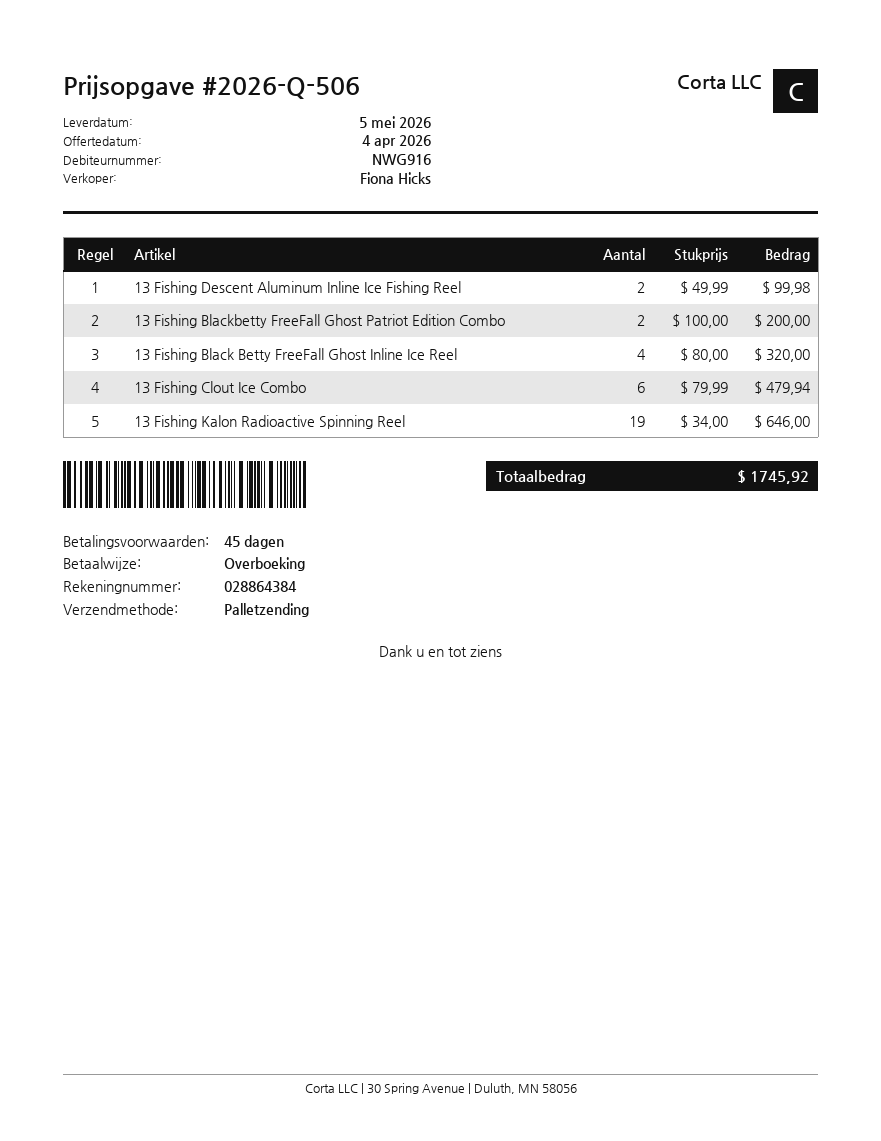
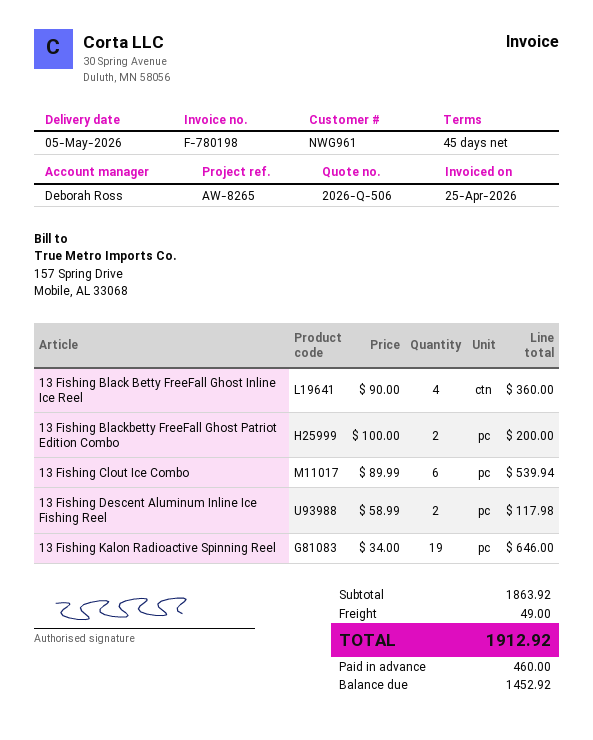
customer number: NWG916 -> NWG961
sales rep: Fiona Hicks -> Deborah Ross
13 Fishing Descent Aluminum Inline Ice Fishing Reel: 2 x 49.99 = 99.98 -> 2 x 58.99 = 117.98
13 Fishing Black Betty FreeFall Ghost Inline Ice Reel: 4 x 80.00 = 320.00 -> 4 x 90.00 = 360.00
13 Fishing Clout Ice Combo: 6 x 79.99 = 479.94 -> 6 x 89.99 = 539.94
shipping: none -> 49.00
total: 1745.92 -> 1912.92

